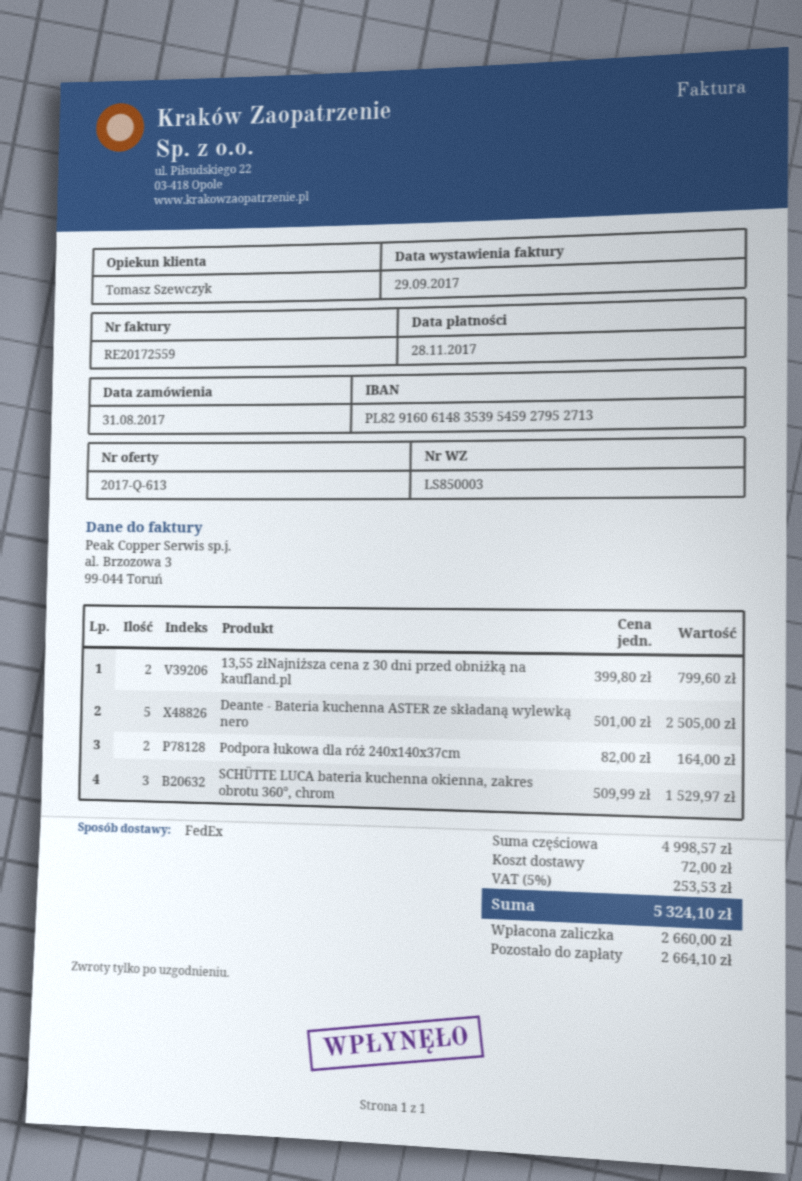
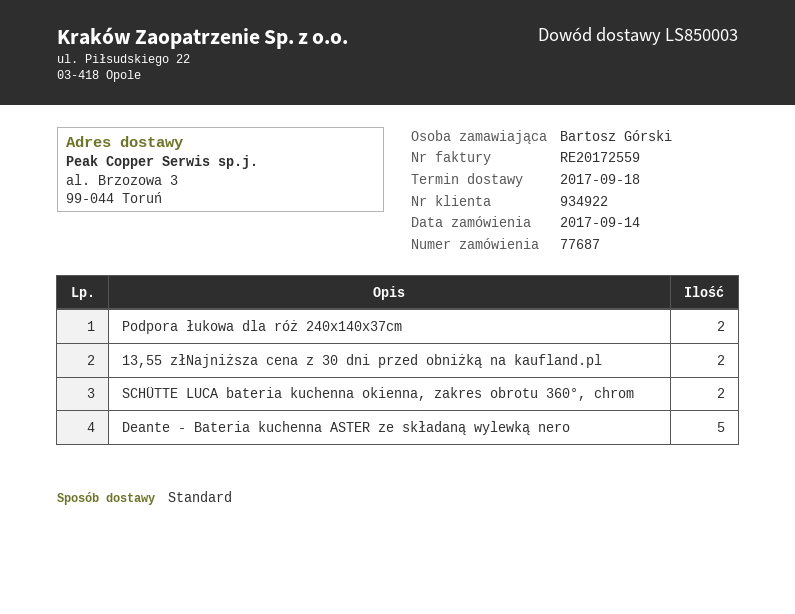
order date: 2017-08-31 -> 2017-09-14
shipping method: FedEx -> standard
SCHÜTTE LUCA bateria kuchenna okienna, zakres obrotu 360°, chrom: 3 -> 2

